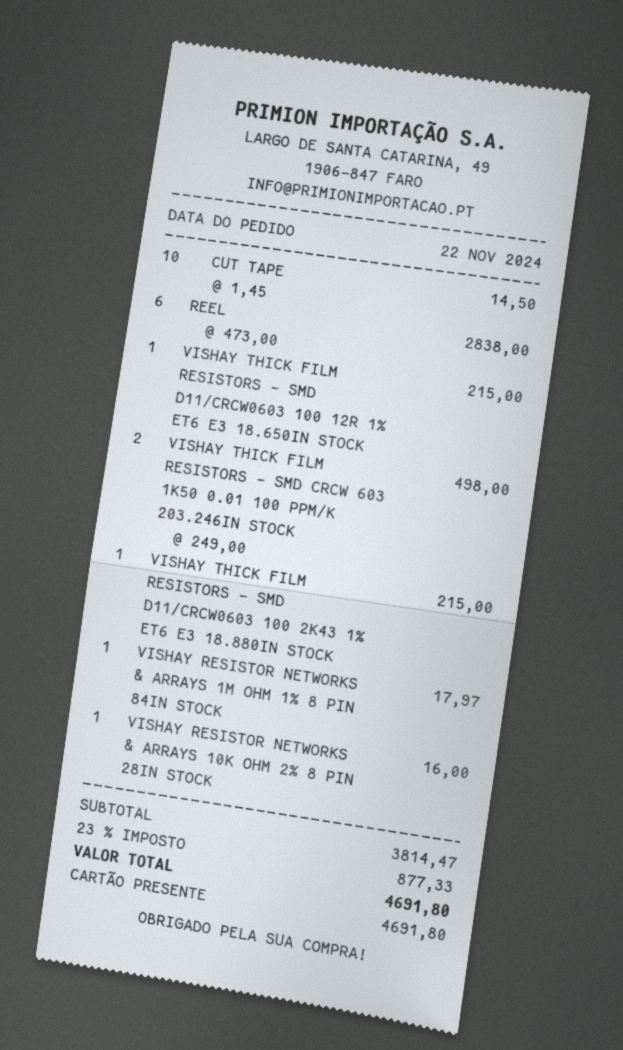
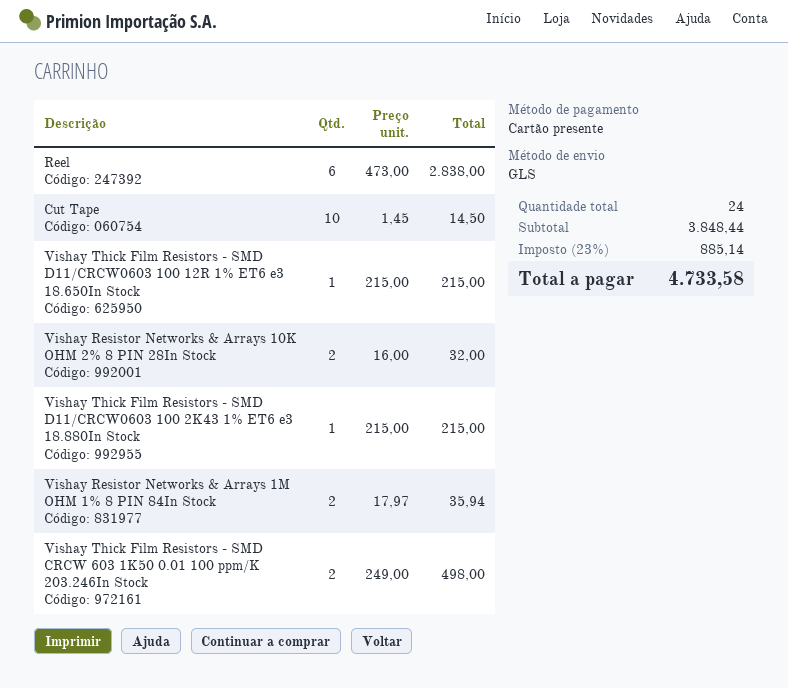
VISHAY RESISTOR NETWORKS & ARRAYS 1M OHM 1% 8 PIN 84IN STOCK: 1 x 17.97 = 17.97 -> 2 x 17.97 = 35.94
VISHAY RESISTOR NETWORKS & ARRAYS 10K OHM 2% 8 PIN 28IN STOCK: 1 x 16.00 = 16.00 -> 2 x 16.00 = 32.00
subtotal: 3814.47 -> 3848.44
tax: 23% = 877.33 -> 23% = 885.14
total: 4691.80 -> 4733.58

